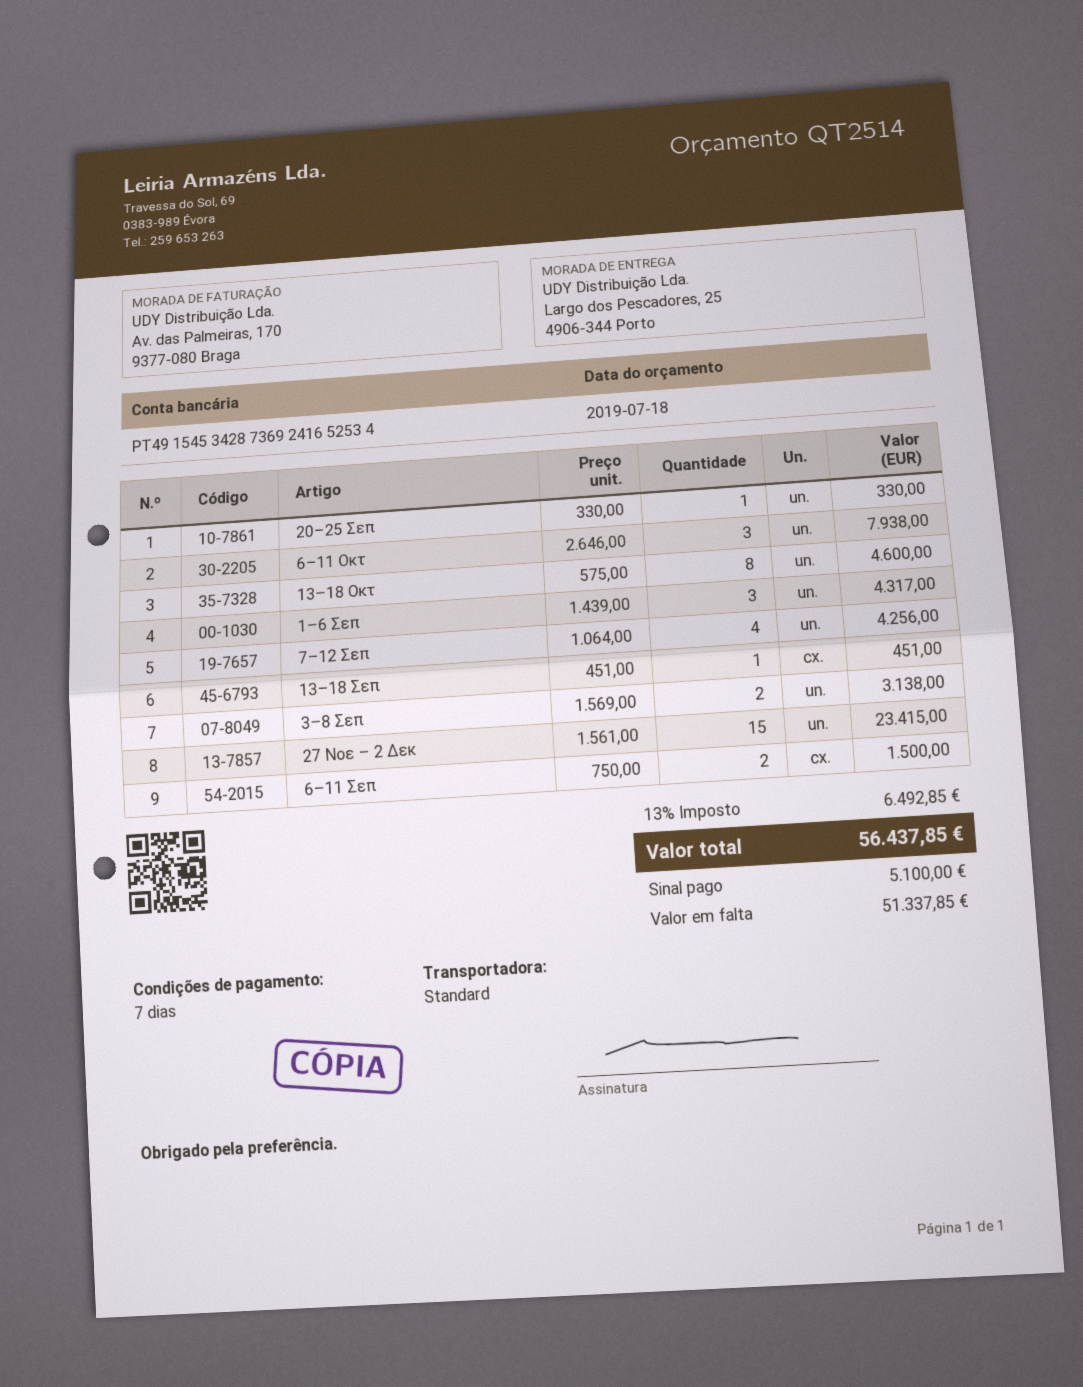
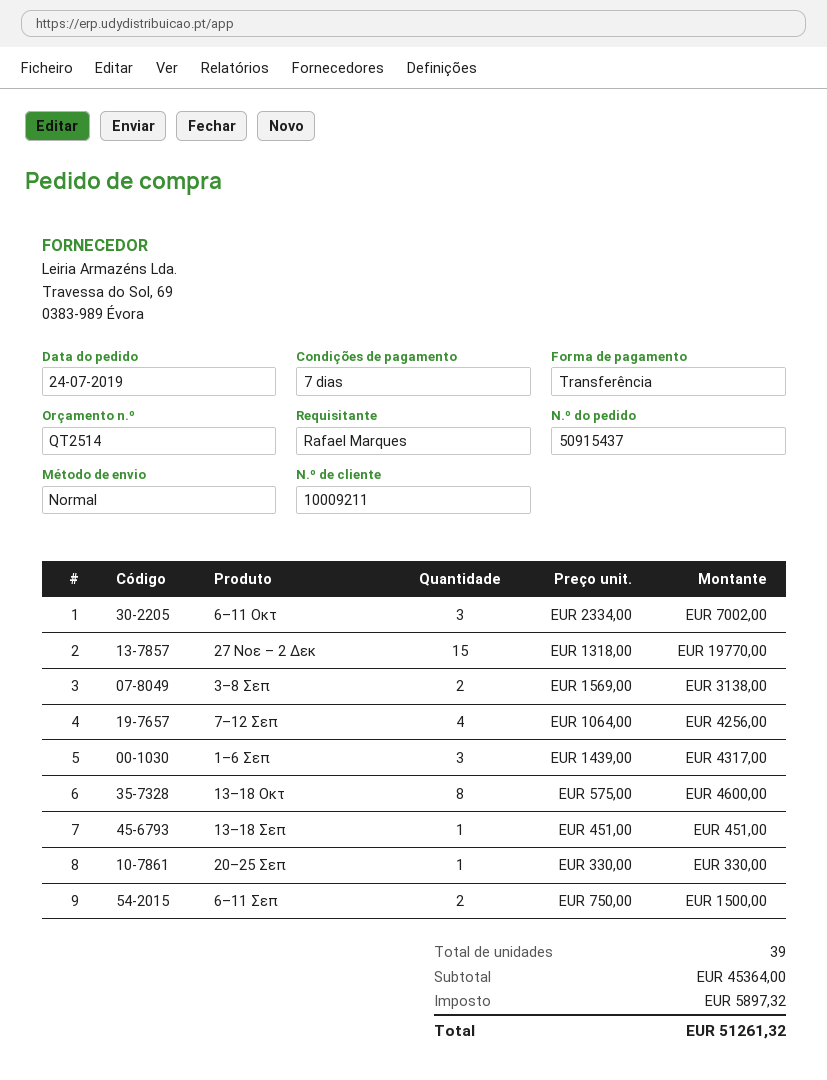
6–11 Οκτ: 3 x 2646.00 = 7938.00 -> 3 x 2334.00 = 7002.00
27 Νοε – 2 Δεκ: 15 x 1561.00 = 23415.00 -> 15 x 1318.00 = 19770.00
tax: 6492.85 -> 5897.32
total: 56437.85 -> 51261.32

